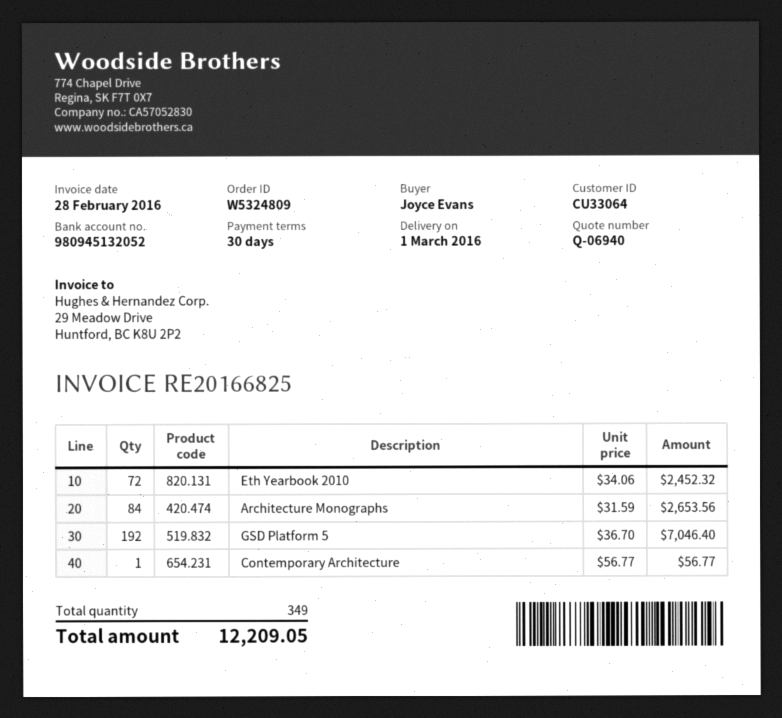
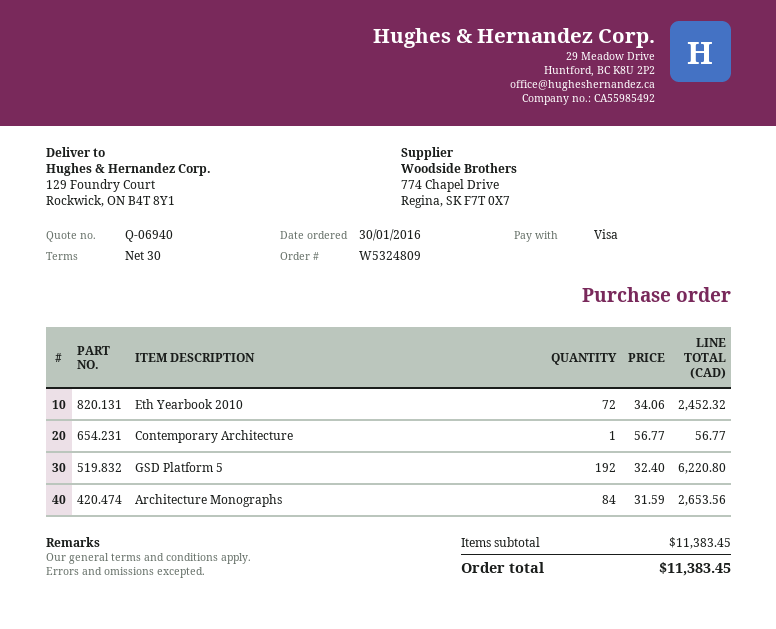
GSD Platform 5: 192 x 36.70 = 7046.40 -> 192 x 32.40 = 6220.80
total: 12209.05 -> 11383.45

